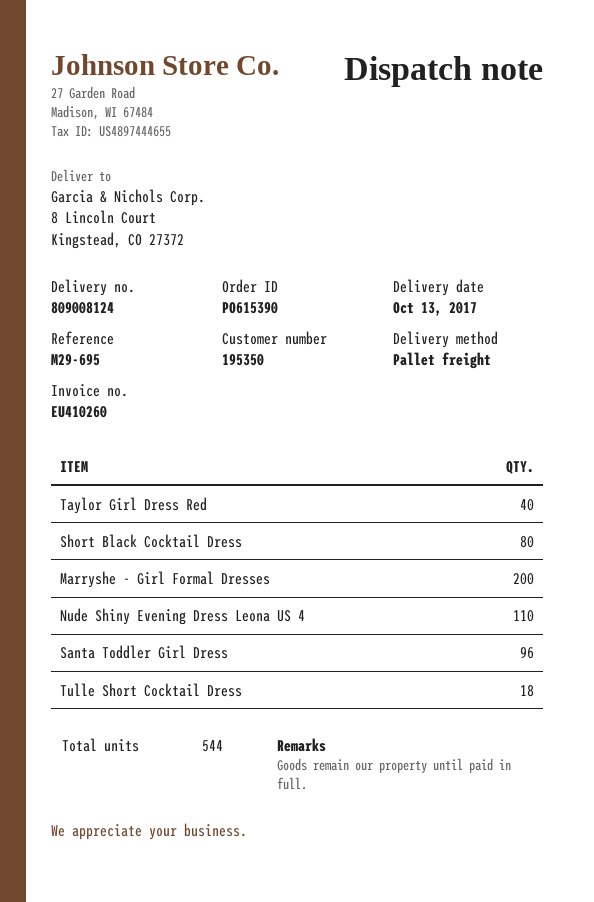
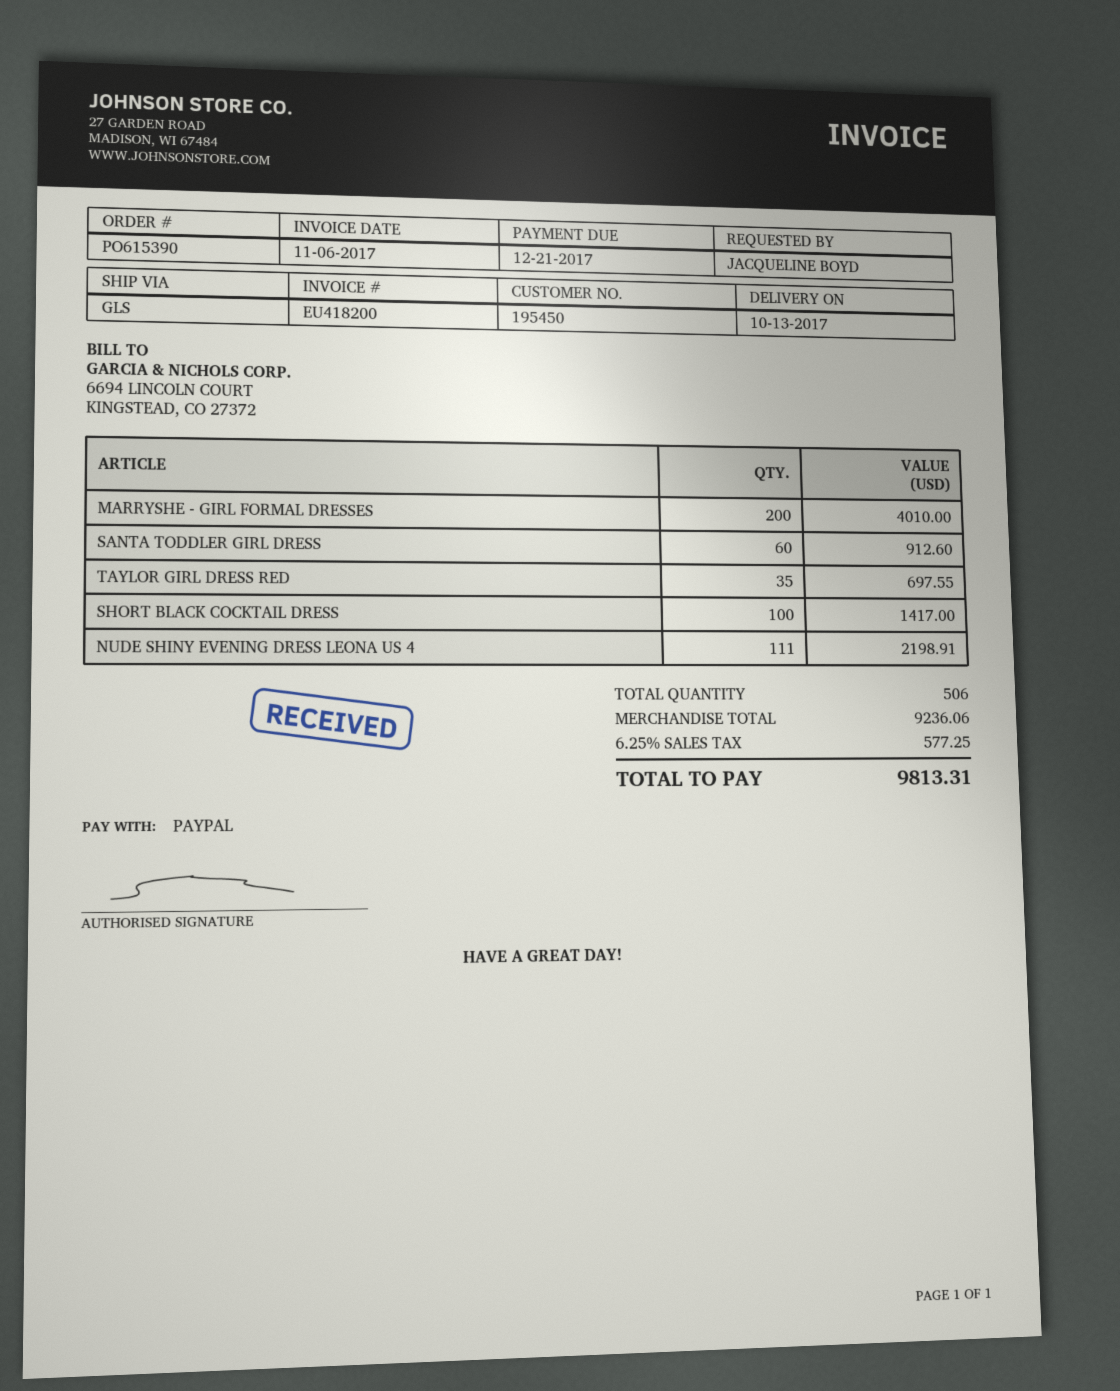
invoice number: EU410260 -> EU418200
customer number: 195350 -> 195450
shipping method: pallet freight -> GLS
Taylor Girl Dress Red: 40 -> 35
Short Black Cocktail Dress: 80 -> 100
Nude Shiny Evening Dress Leona US 4: 110 -> 111
Santa Toddler Girl Dress: 96 -> 60
Tulle Short Cocktail Dress: 18 -> none
total quantity: 544 -> 506

